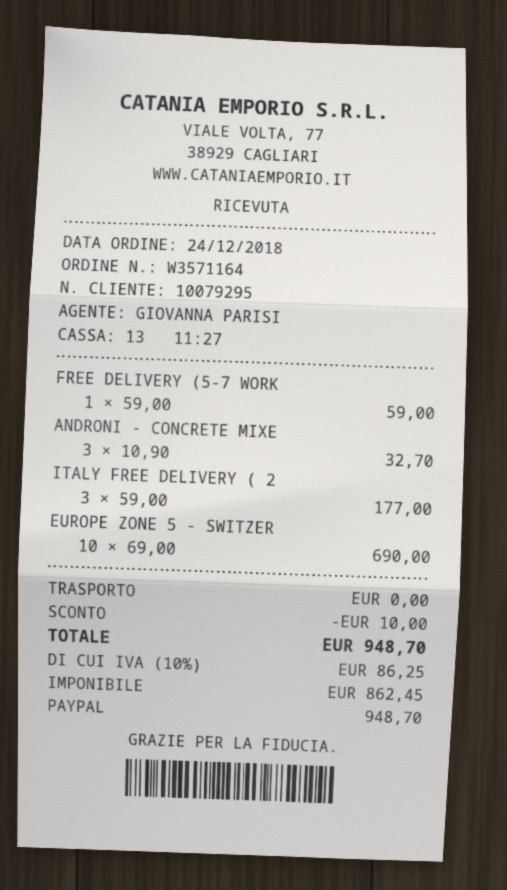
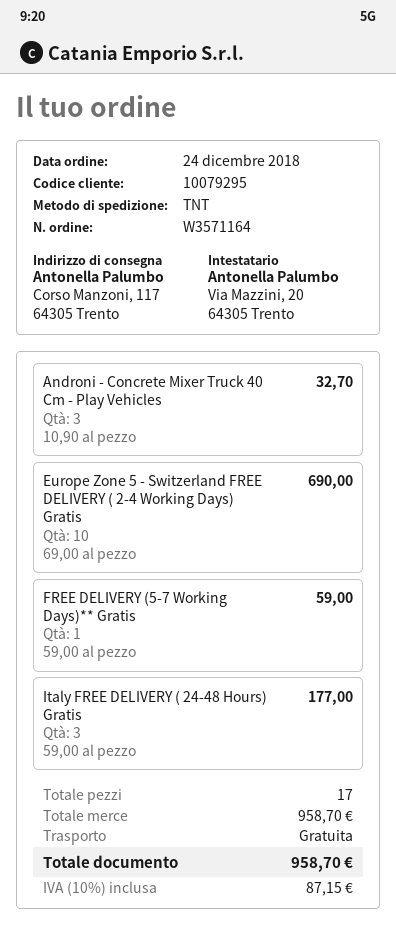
discount: 10.00 -> none
tax: 10% = 86.25 -> 10% = 87.15
total: 948.70 -> 958.70

